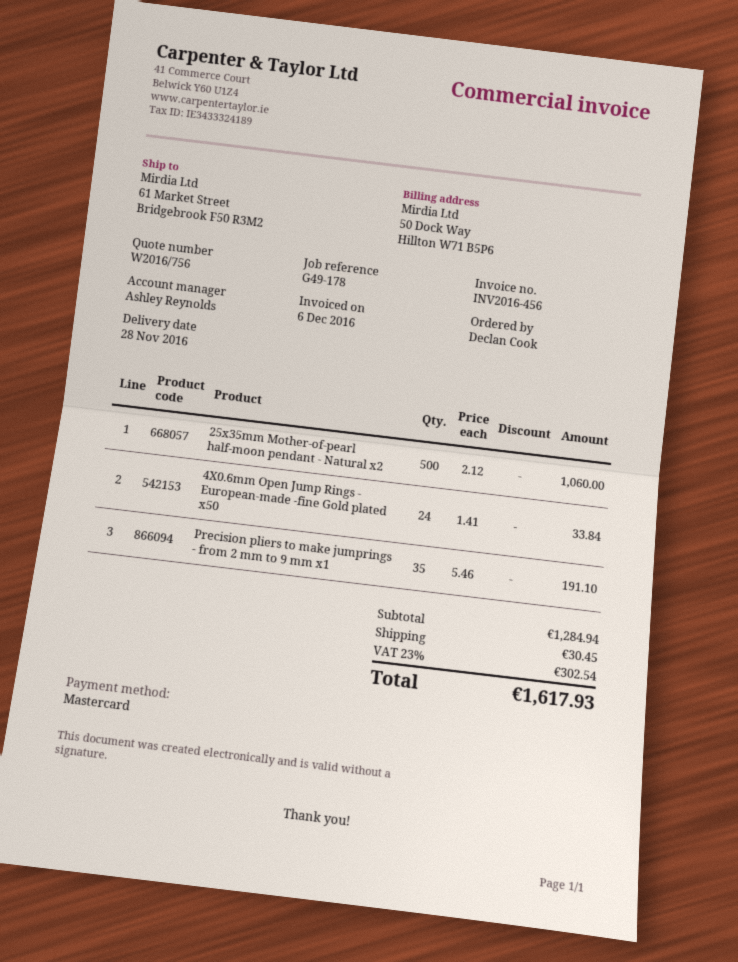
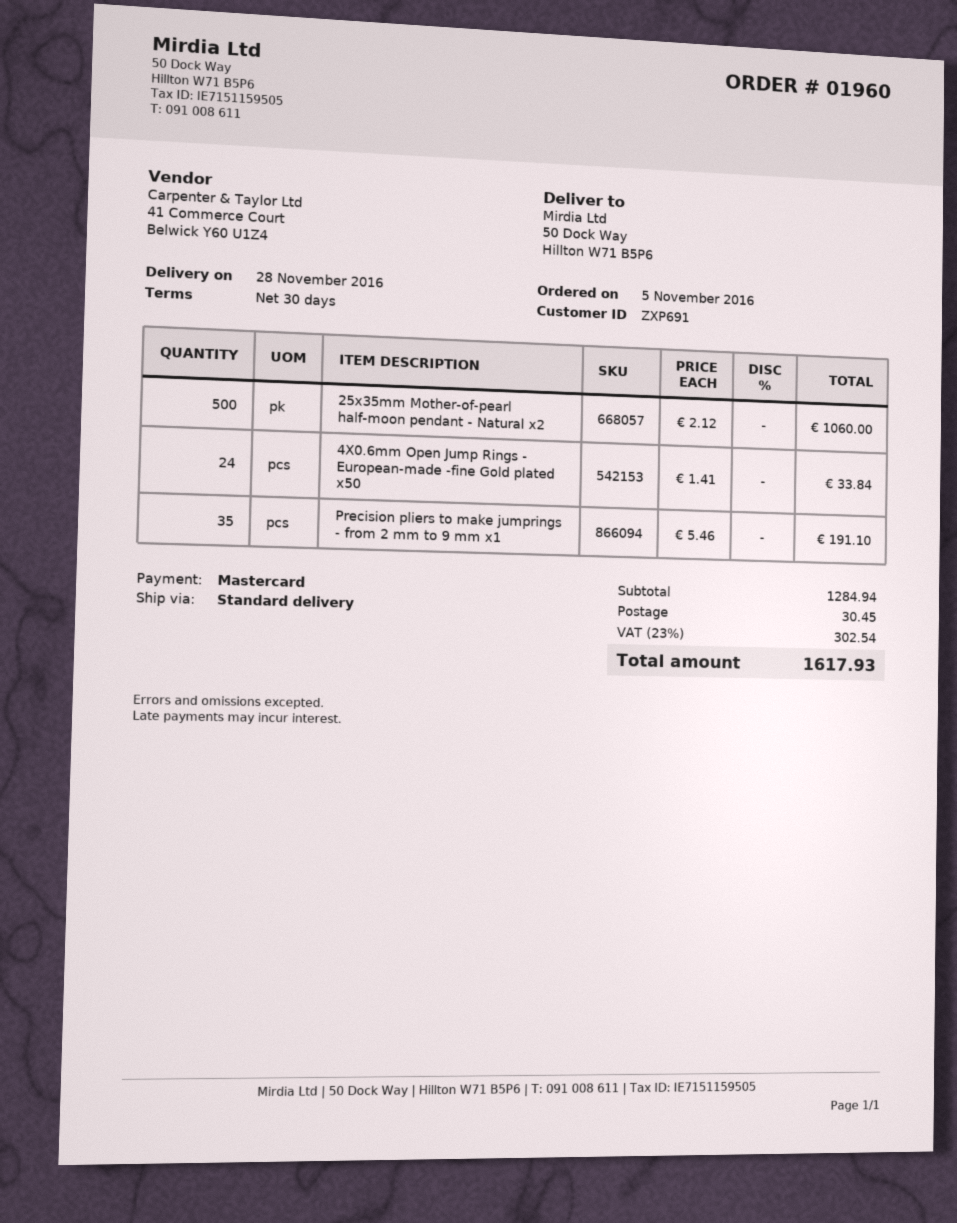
ship to: 61 Market Street, Bridgebrook F50 R3M2 -> 50 Dock Way, Hillton W71 B5P6

